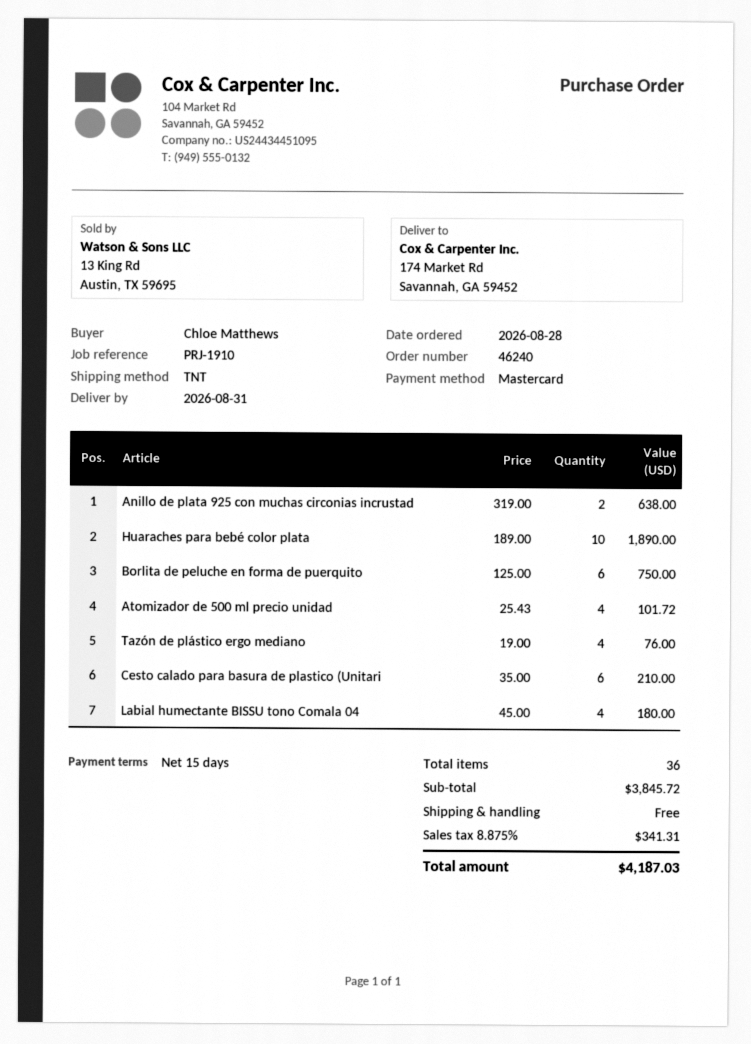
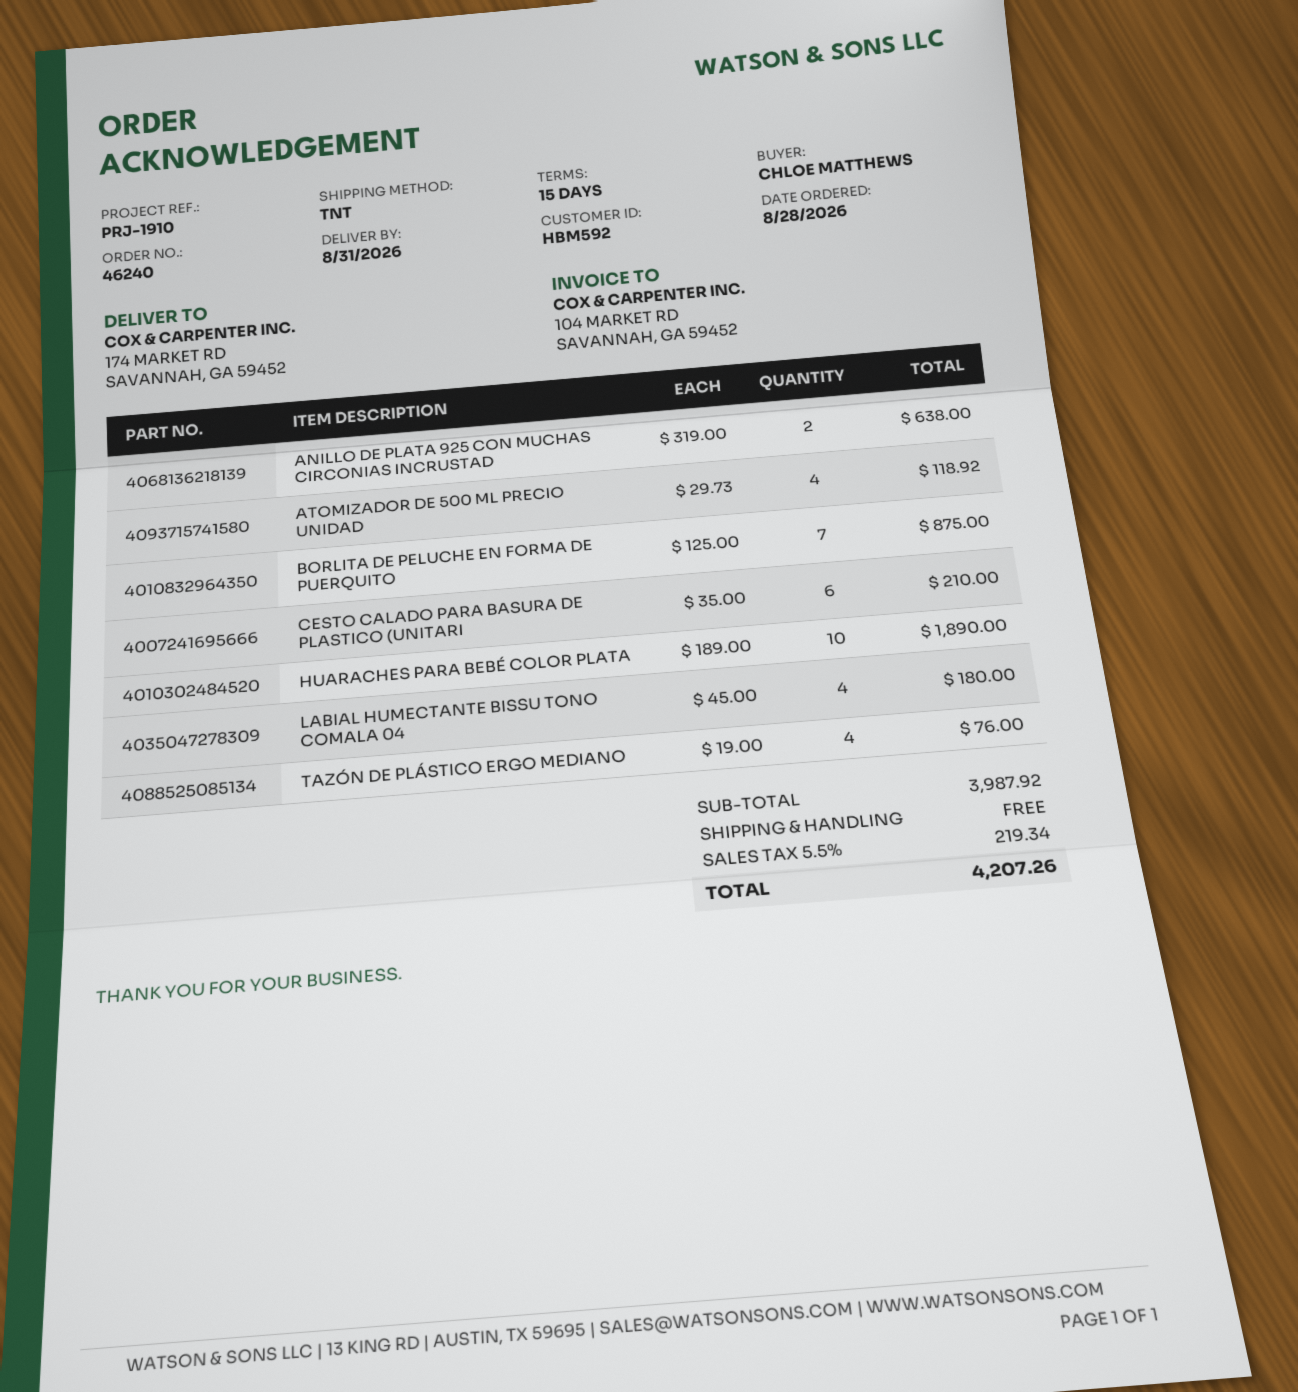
Borlita de peluche en forma de puerquito: 6 x 125.00 = 750.00 -> 7 x 125.00 = 875.00
Atomizador de 500 ml precio unidad: 4 x 25.43 = 101.72 -> 4 x 29.73 = 118.92
subtotal: 3845.72 -> 3987.92
tax: 8.875% = 341.31 -> 5.5% = 219.34
total: 4187.03 -> 4207.26

